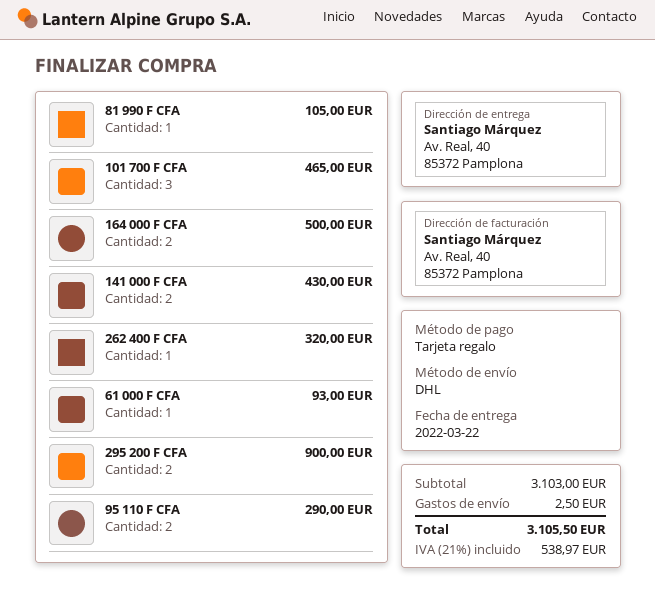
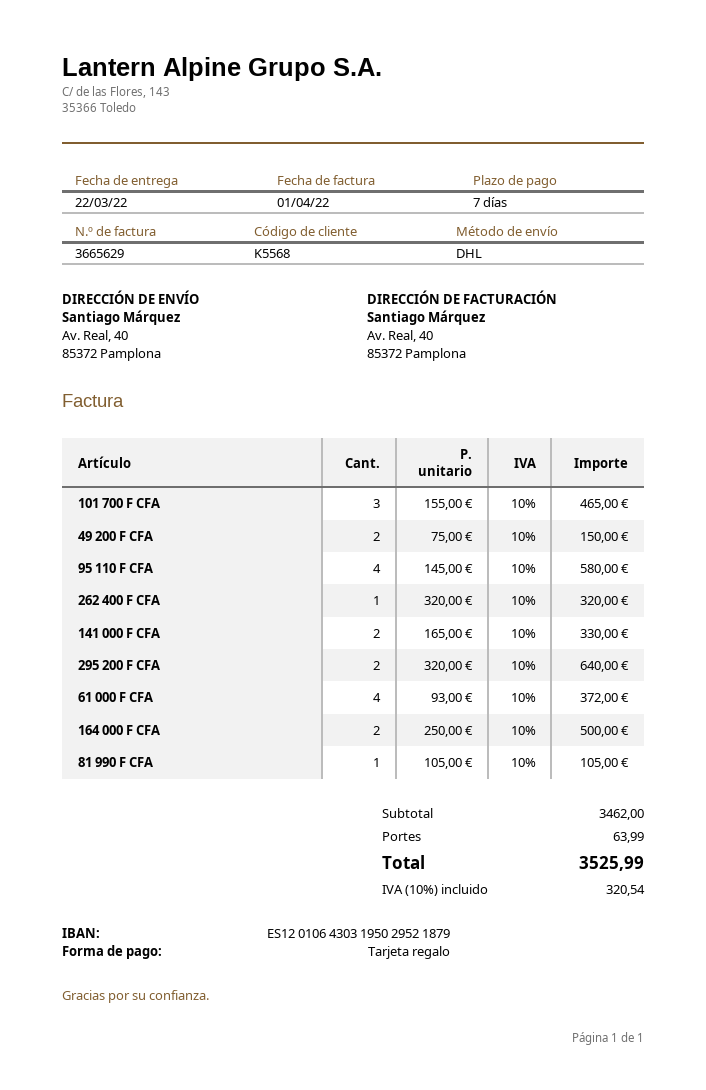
141 000 F CFA: 2 for 430.00 -> 2 for 330.00
61 000 F CFA: 1 for 93.00 -> 4 for 372.00
295 200 F CFA: 2 for 900.00 -> 2 for 640.00
95 110 F CFA: 2 for 290.00 -> 4 for 580.00
49 200 F CFA: none -> 2 for 150.00
subtotal: 3103.00 -> 3462.00
shipping: 2.50 -> 63.99
tax: 21% = 538.97 -> 10% = 320.54
total: 3105.50 -> 3525.99

